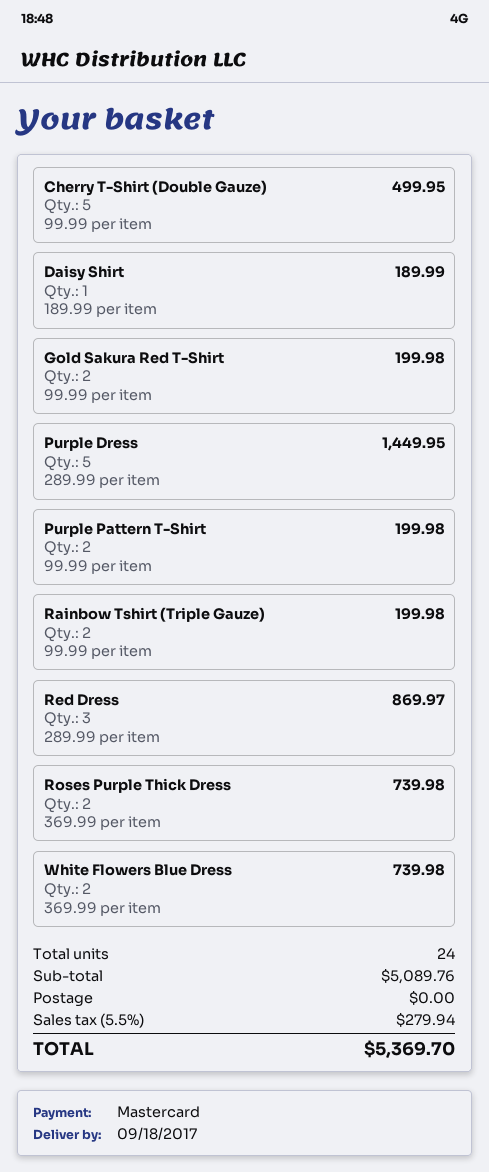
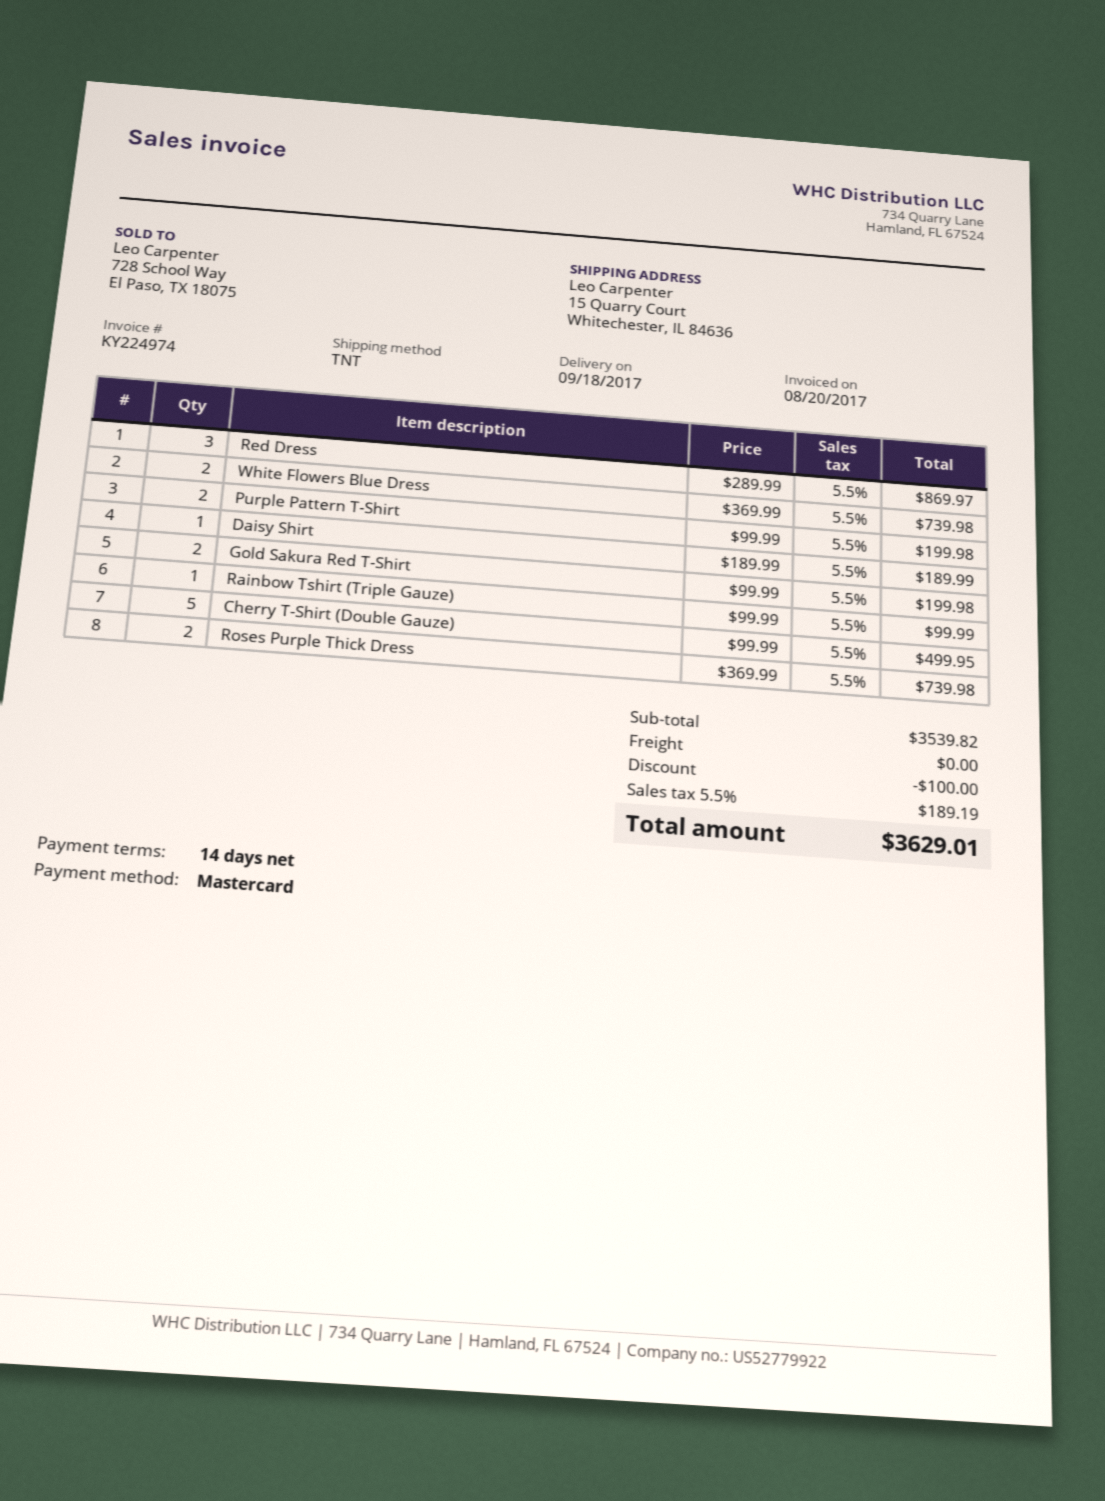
Purple Dress: 5 x 289.99 = 1449.95 -> none
Rainbow Tshirt (Triple Gauze): 2 x 99.99 = 199.98 -> 1 x 99.99 = 99.99
subtotal: 5089.76 -> 3539.82
discount: none -> 100.00
tax: 5.5% = 279.94 -> 5.5% = 189.19
total: 5369.70 -> 3629.01

